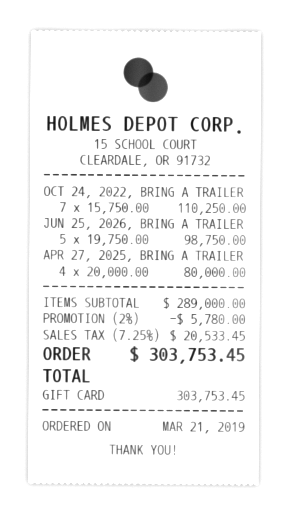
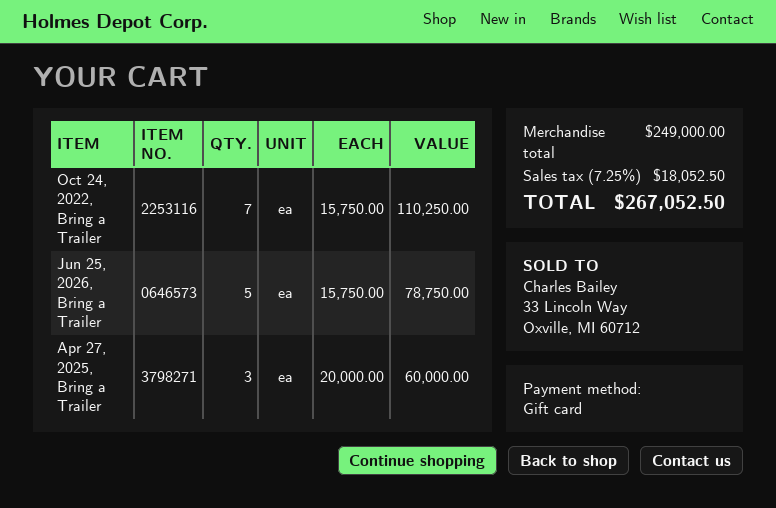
JUN 25, 2026, BRING A TRAILER: 5 x 19750.00 = 98750.00 -> 5 x 15750.00 = 78750.00
APR 27, 2025, BRING A TRAILER: 4 x 20000.00 = 80000.00 -> 3 x 20000.00 = 60000.00
subtotal: 289000.00 -> 249000.00
discount: 2% = 5780.00 -> none
tax: 7.25% = 20533.45 -> 7.25% = 18052.50
total: 303753.45 -> 267052.50

